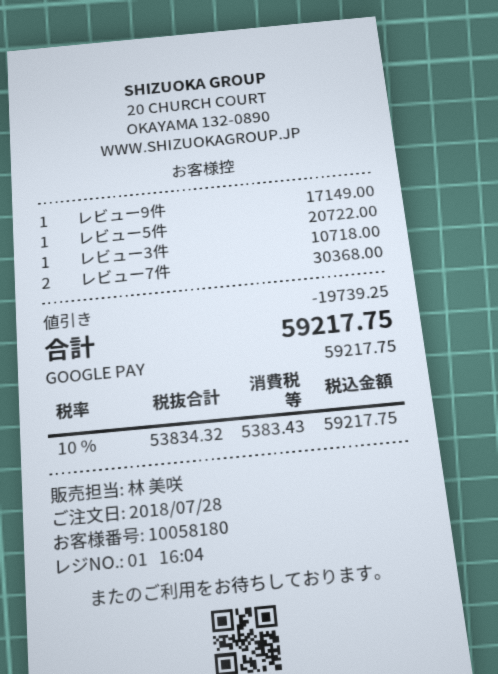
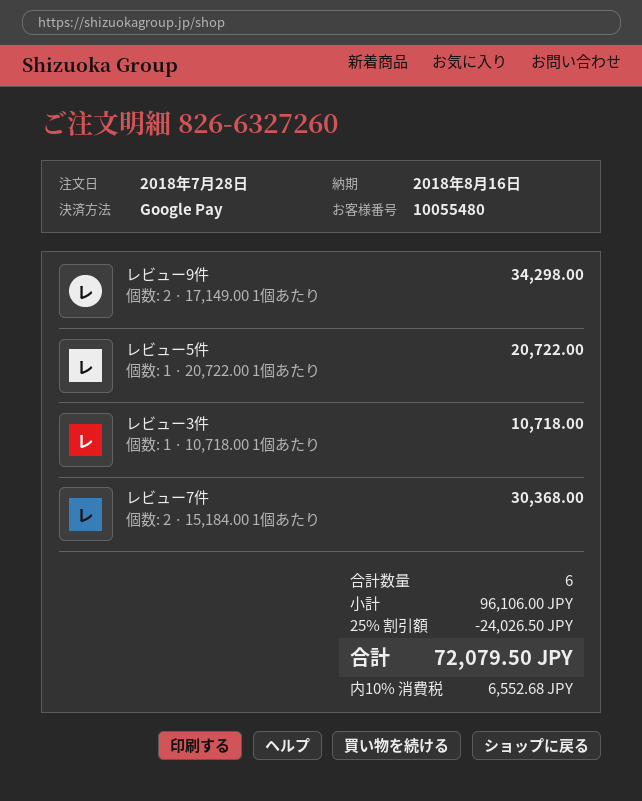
customer number: 10058180 -> 10055480
レビュー9件: 1 for 17149.00 -> 2 for 34298.00
discount: 19739.25 -> 24026.50
tax: 10% = 5383.43 -> 10% = 6552.68
total: 59217.75 -> 72079.50

